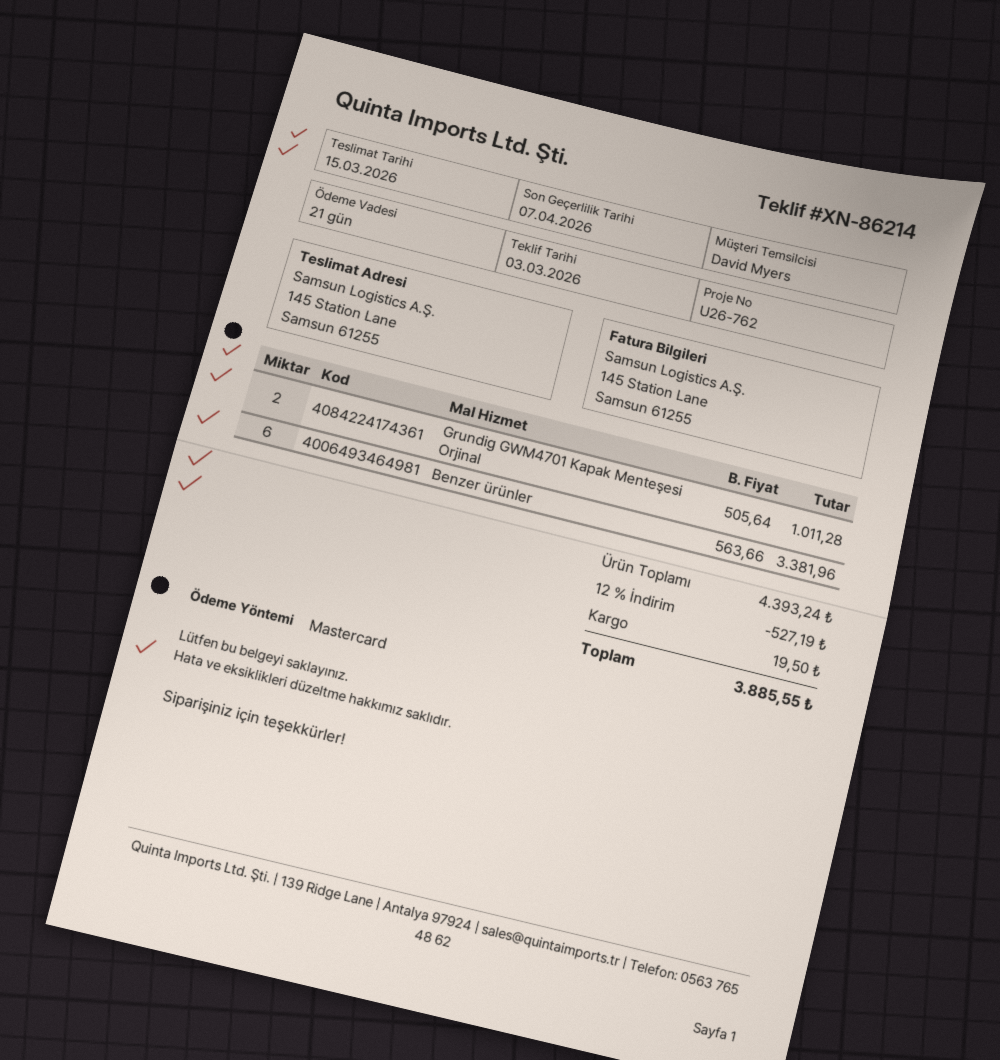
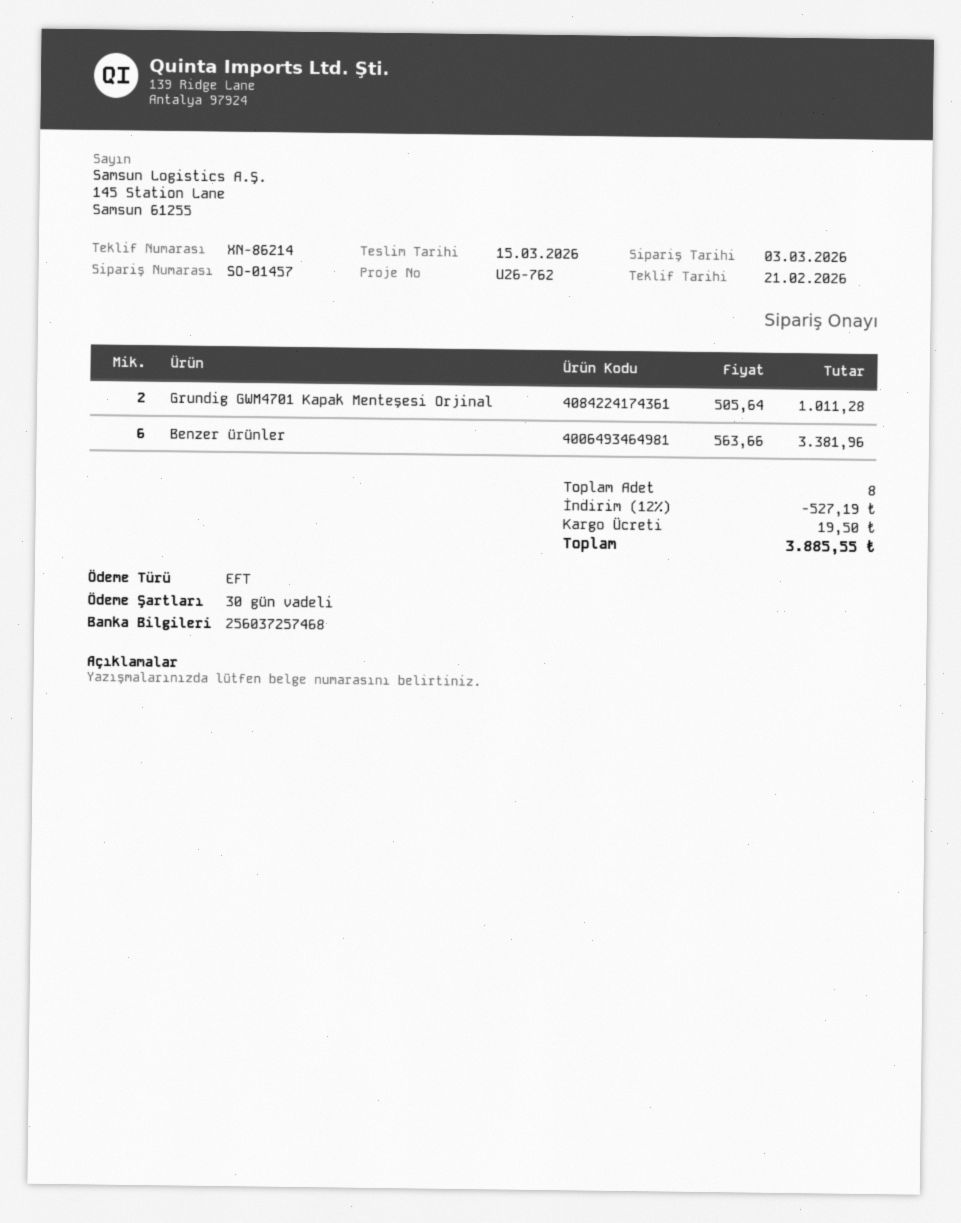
quote date: 2026-03-03 -> 2026-02-21
payment terms: 21 days -> 30 days
payment method: Mastercard -> bank transfer

